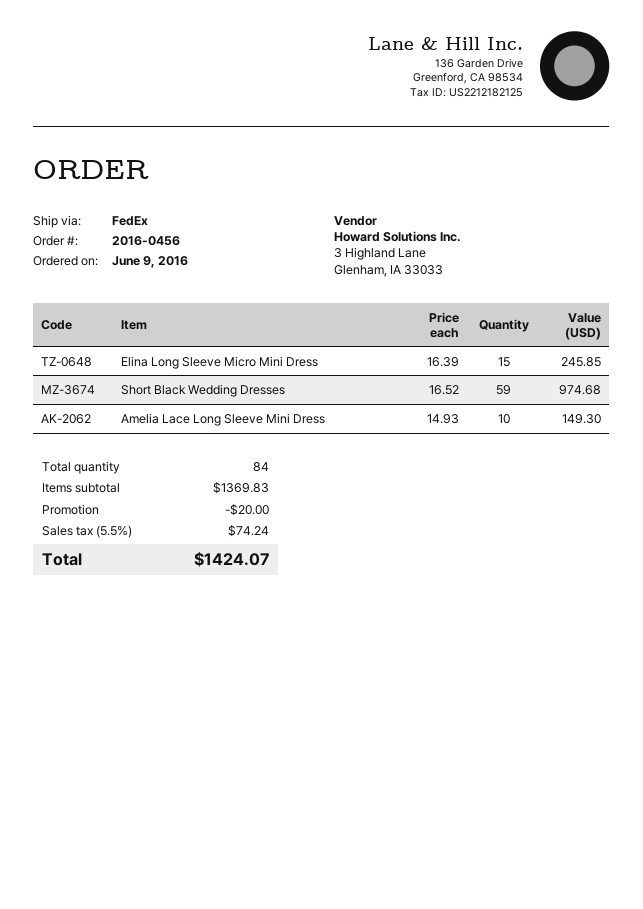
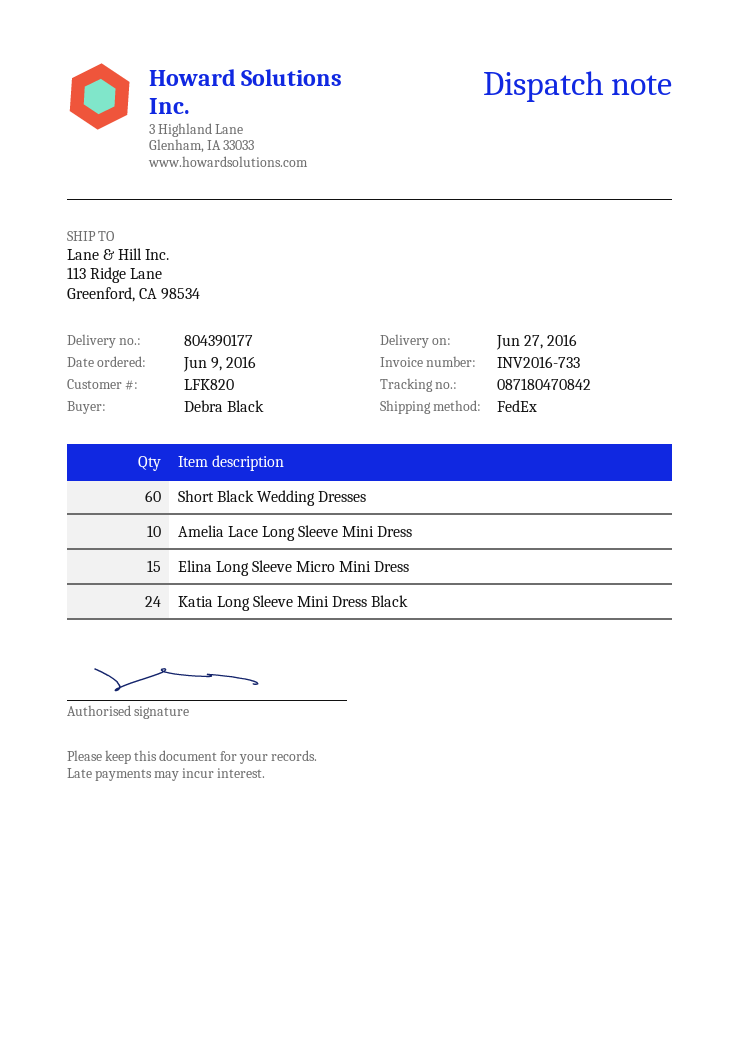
Short Black Wedding Dresses: 59 -> 60
Katia Long Sleeve Mini Dress Black: none -> 24

